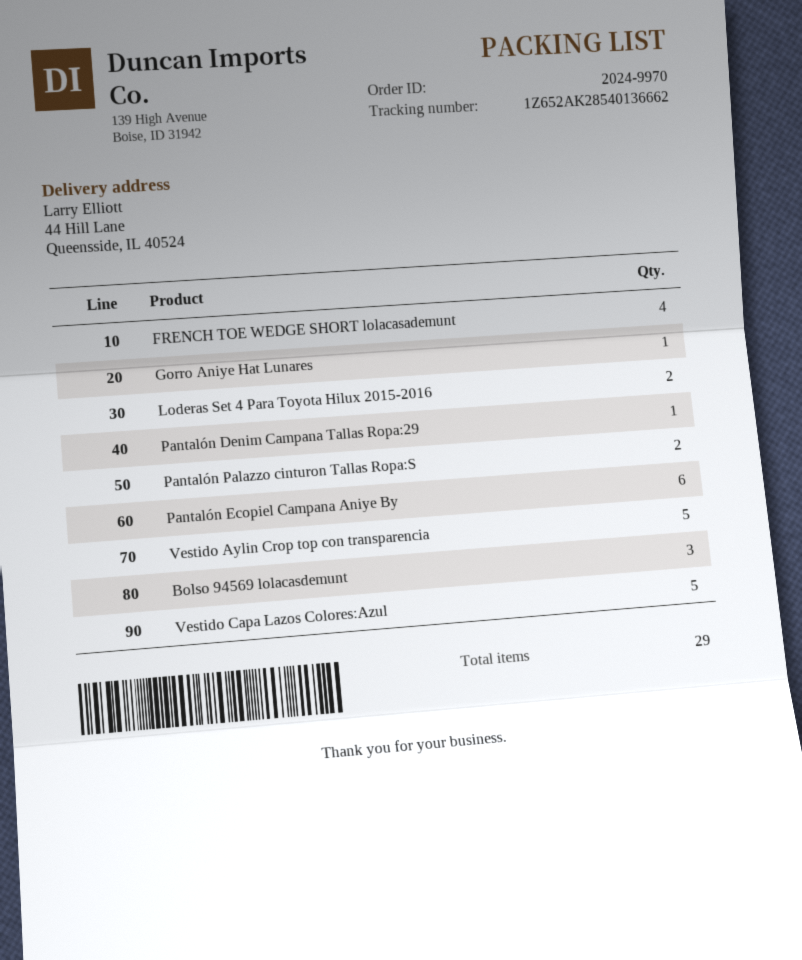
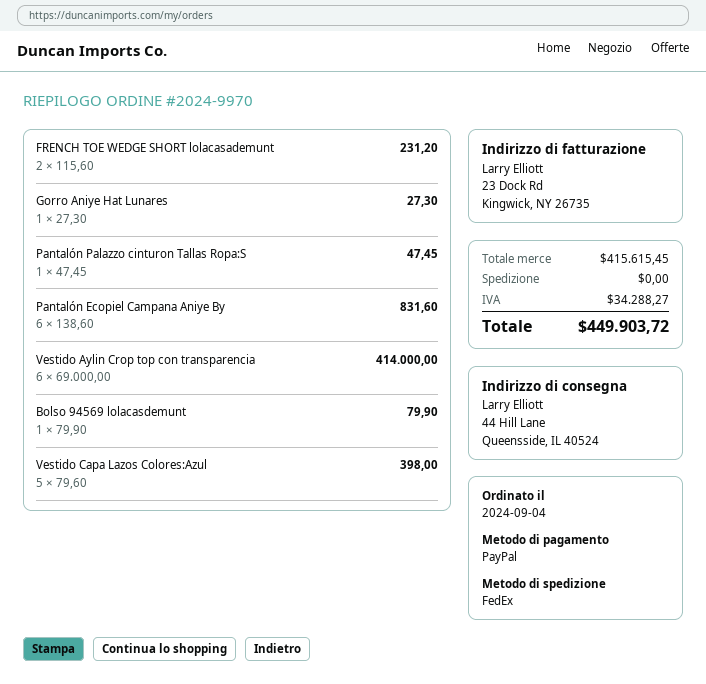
FRENCH TOE WEDGE SHORT lolacasademunt: 4 -> 2
Loderas Set 4 Para Toyota Hilux 2015-2016: 2 -> none
Pantalón Denim Campana Tallas Ropa:29: 1 -> none
Pantalón Palazzo cinturon Tallas Ropa:S: 2 -> 1
Vestido Aylin Crop top con transparencia: 5 -> 6
Bolso 94569 lolacasdemunt: 3 -> 1

